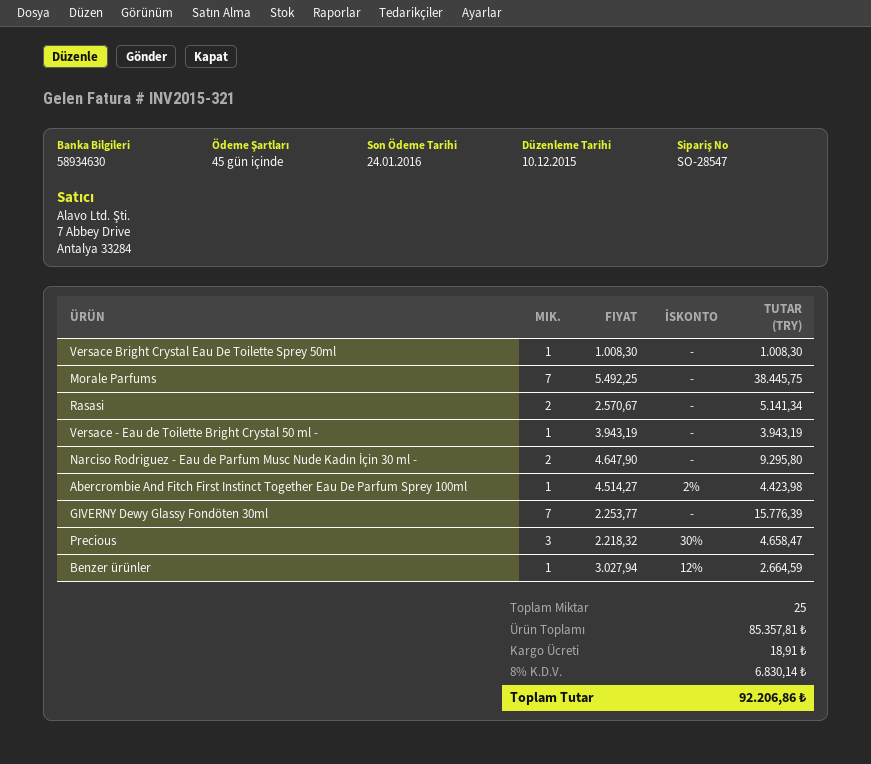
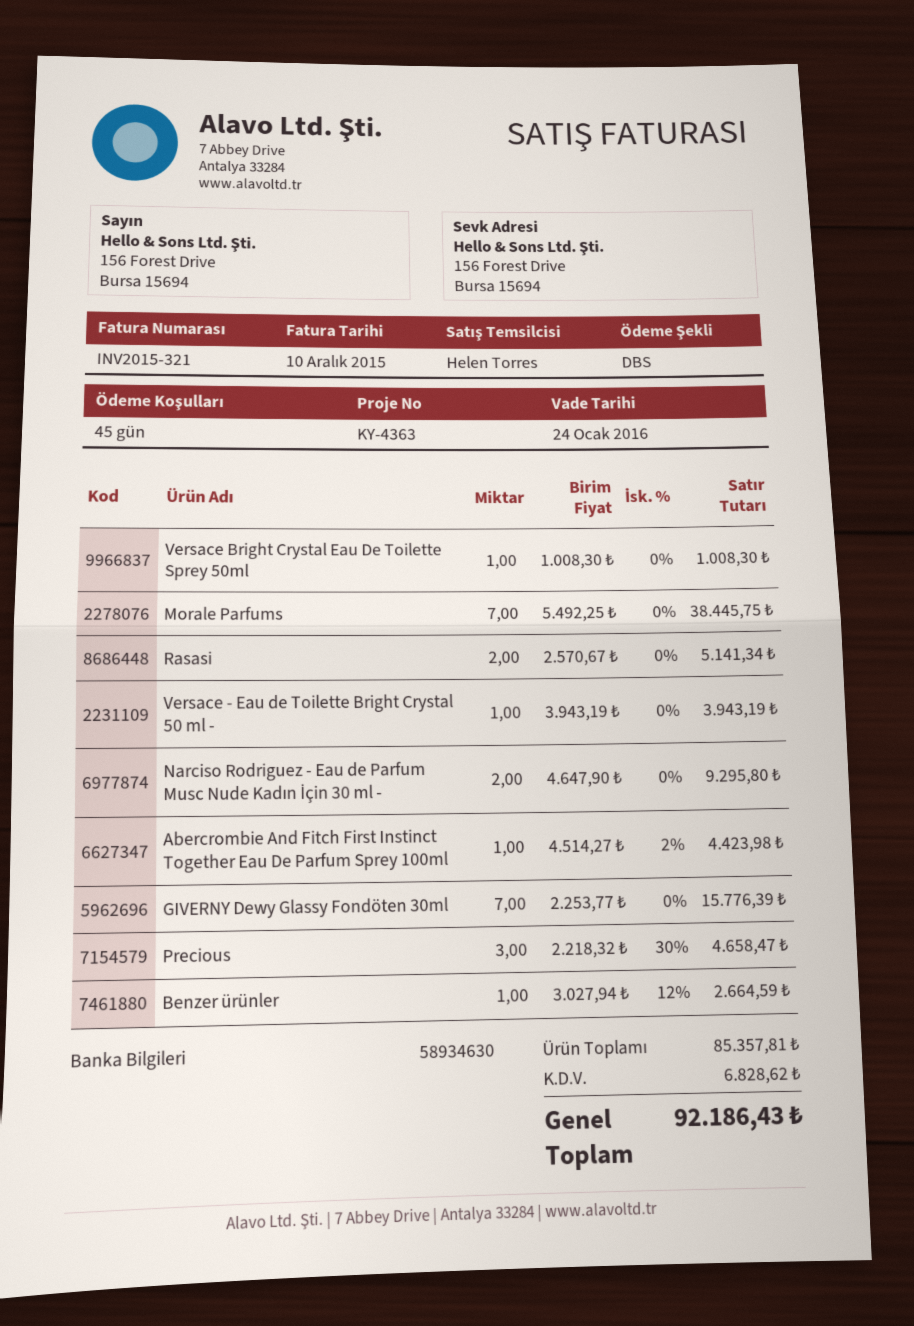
shipping: 18.91 -> none
tax: 6830.14 -> 6828.62
total: 92206.86 -> 92186.43

